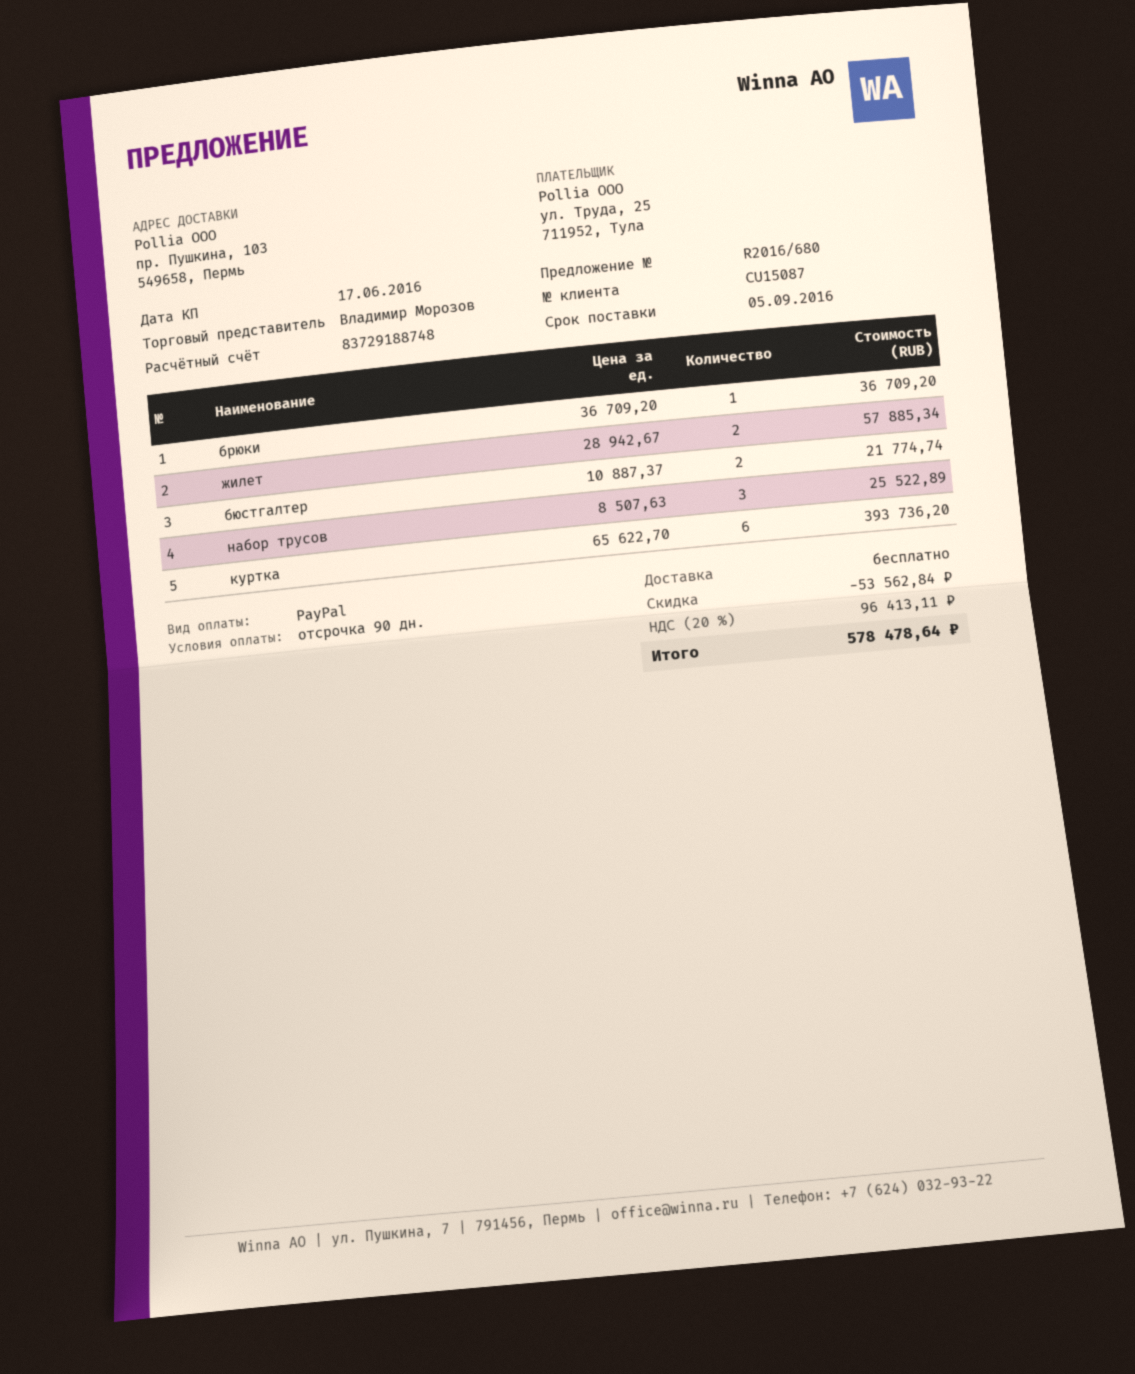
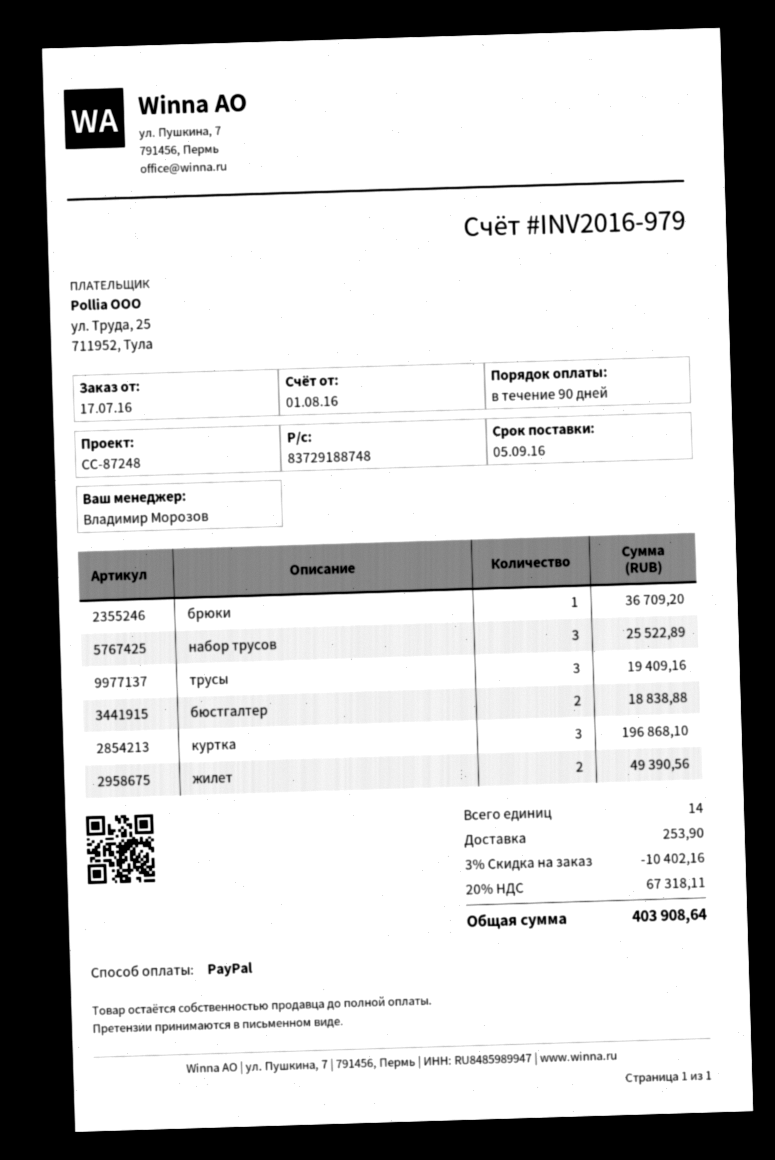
жилет: 2 for 57885.34 -> 2 for 49390.56
бюстгалтер: 2 for 21774.74 -> 2 for 18838.88
куртка: 6 for 393736.20 -> 3 for 196868.10
трусы: none -> 3 for 19409.16
discount: 53562.84 -> 10402.16
shipping: 0.00 -> 253.90
tax: 20% = 96413.11 -> 20% = 67318.11
total: 578478.64 -> 403908.64

